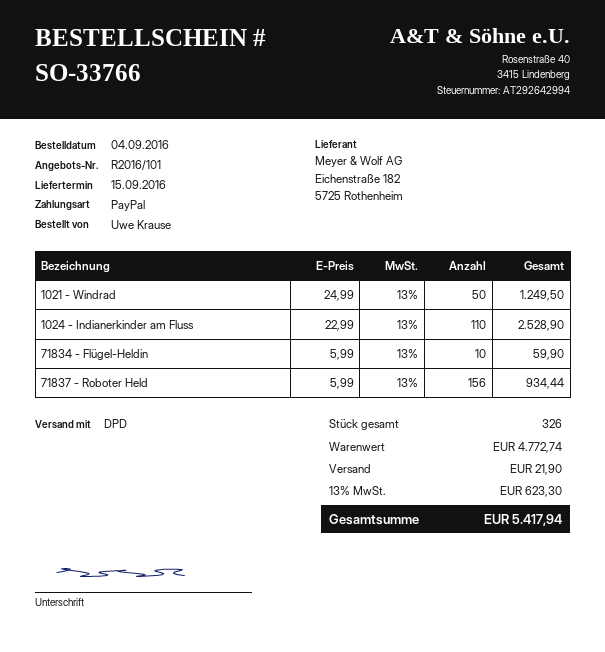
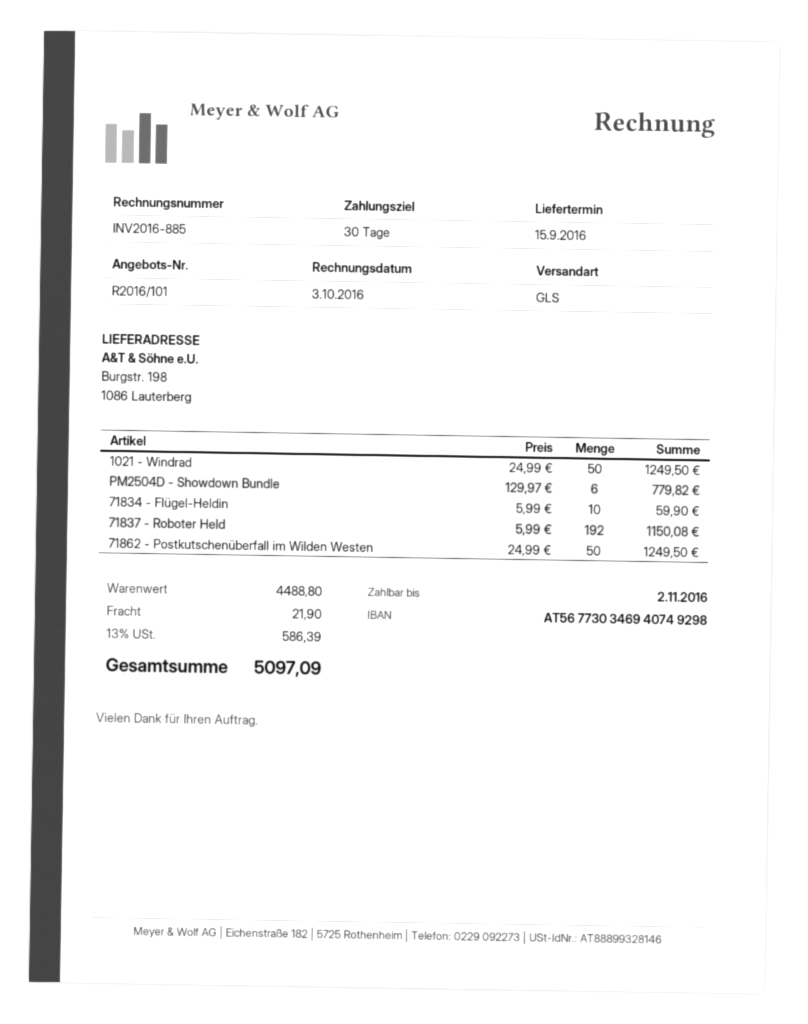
shipping method: DPD -> GLS
1024 - Indianerkinder am Fluss: 110 x 22.99 = 2528.90 -> none
71837 - Roboter Held: 156 x 5.99 = 934.44 -> 192 x 5.99 = 1150.08
PM2504D - Showdown Bundle: none -> 6 x 129.97 = 779.82
71862 - Postkutschenüberfall im Wilden Westen: none -> 50 x 24.99 = 1249.50
subtotal: 4772.74 -> 4488.80
tax: 13% = 623.30 -> 13% = 586.39
total: 5417.94 -> 5097.09

